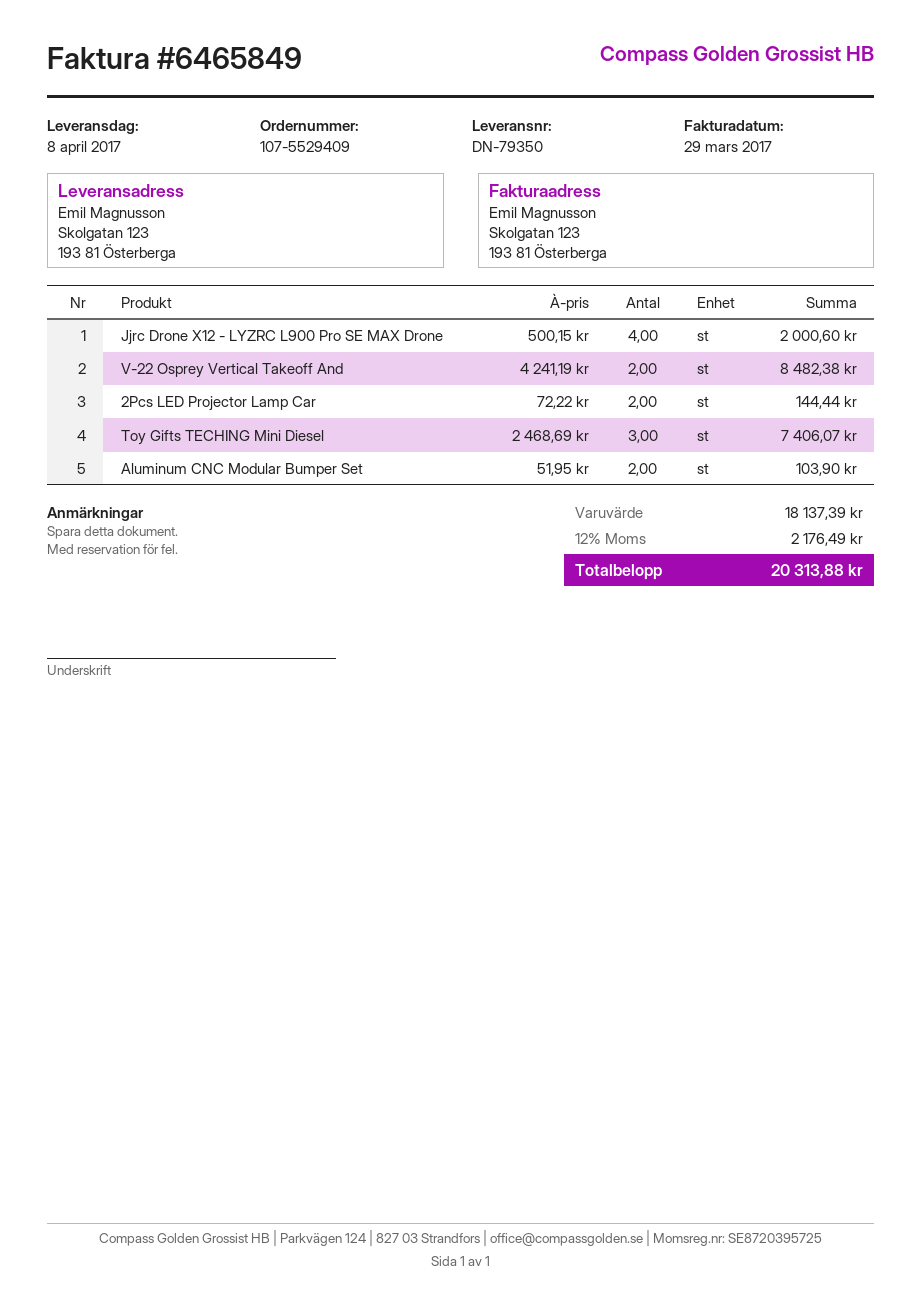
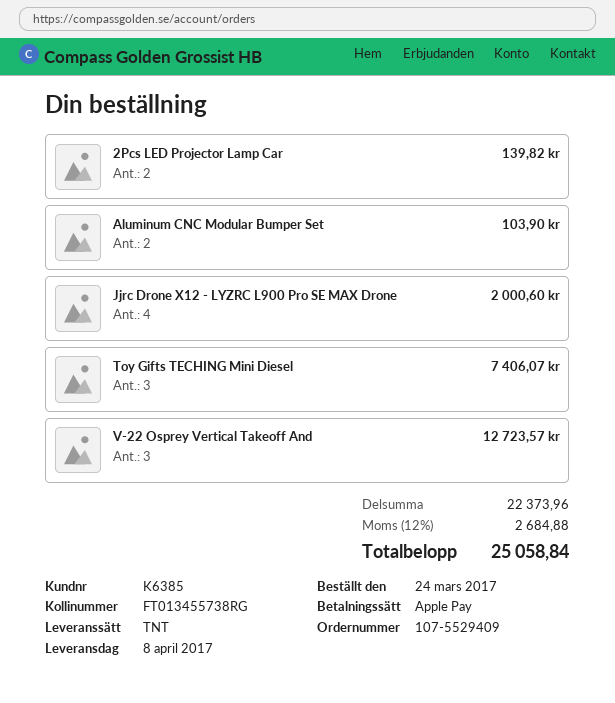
V-22 Osprey Vertical Takeoff And: 2 for 8482.38 -> 3 for 12723.57
2Pcs LED Projector Lamp Car: 2 for 144.44 -> 2 for 139.82
subtotal: 18137.39 -> 22373.96
tax: 12% = 2176.49 -> 12% = 2684.88
total: 20313.88 -> 25058.84

